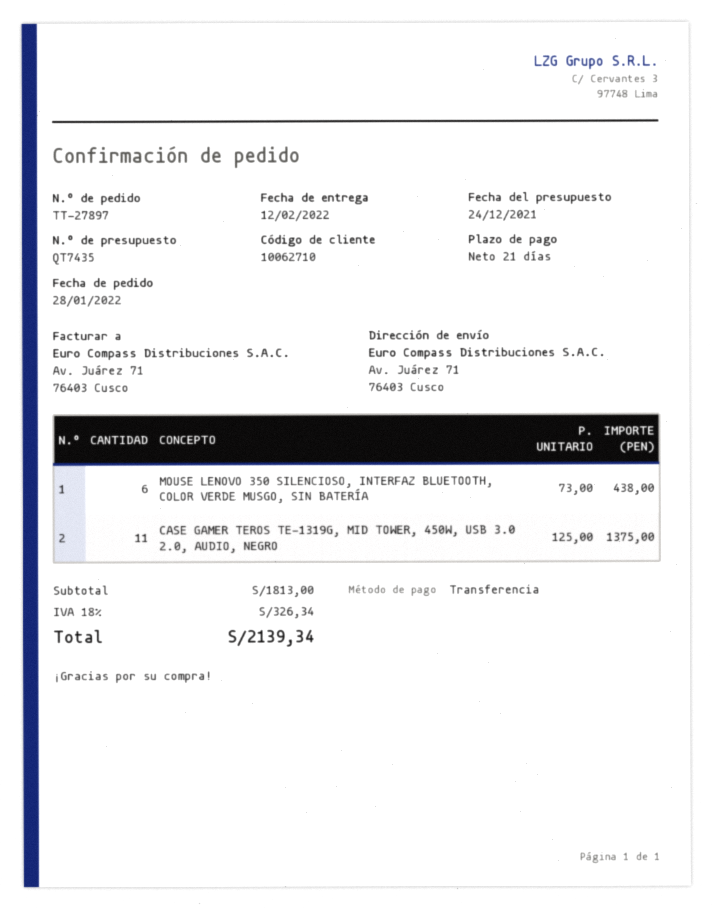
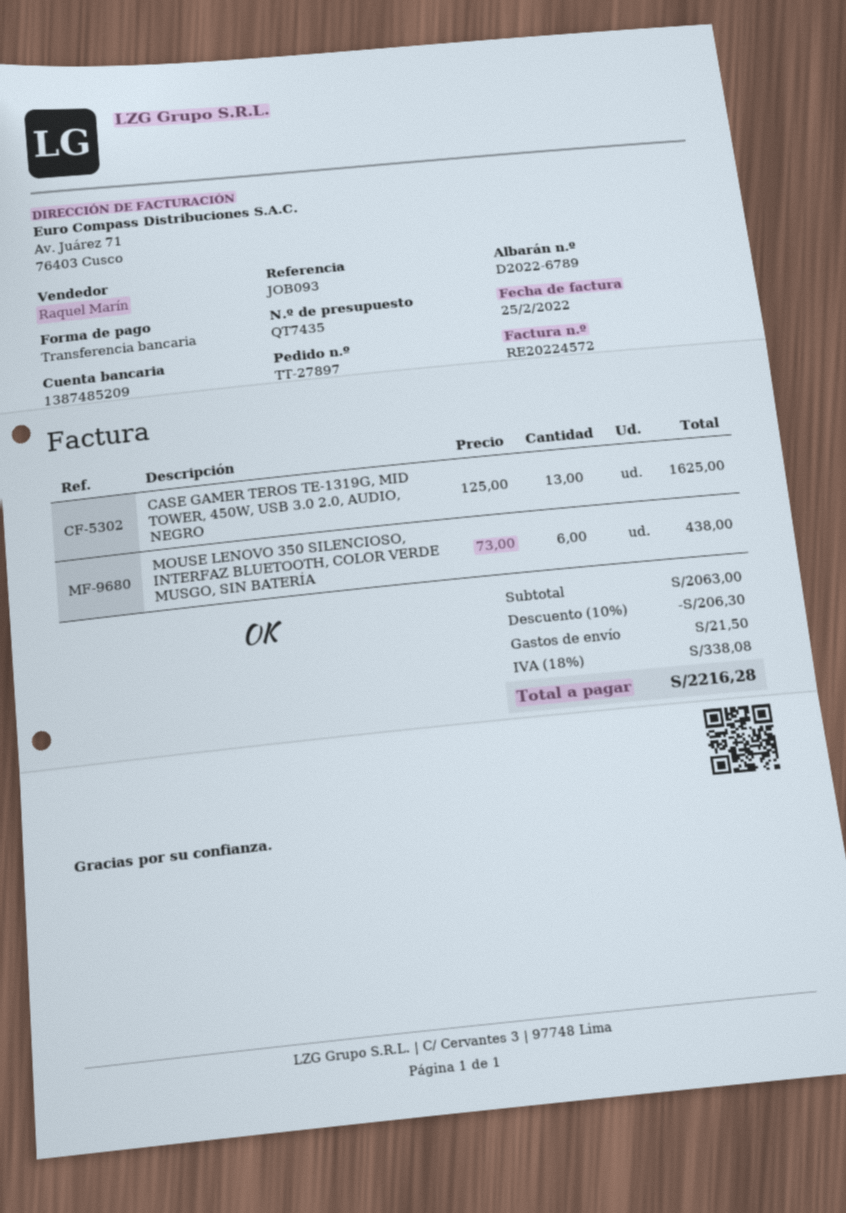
CASE GAMER TEROS TE-1319G, MID TOWER, 450W, USB 3.0 2.0, AUDIO, NEGRO: 11 x 125.00 = 1375.00 -> 13 x 125.00 = 1625.00
subtotal: 1813.00 -> 2063.00
discount: none -> 10% = 206.30
shipping: none -> 21.50
tax: 18% = 326.34 -> 18% = 338.08
total: 2139.34 -> 2216.28

